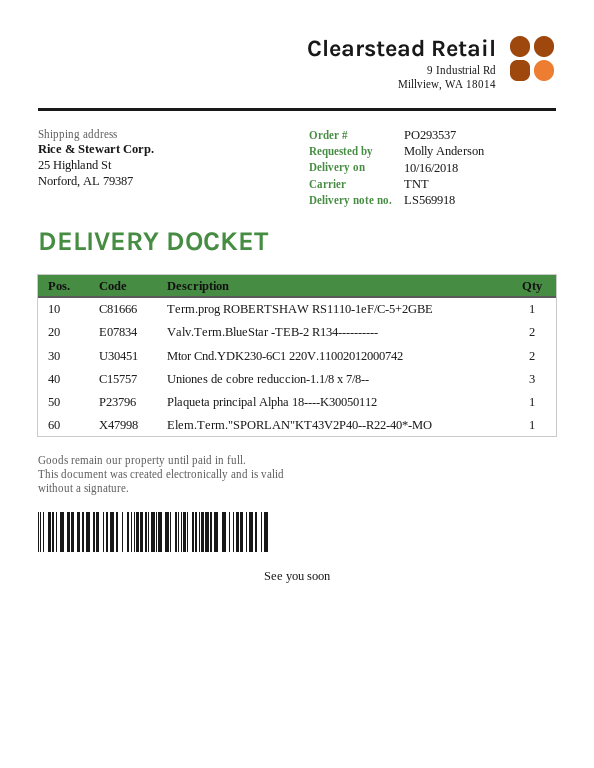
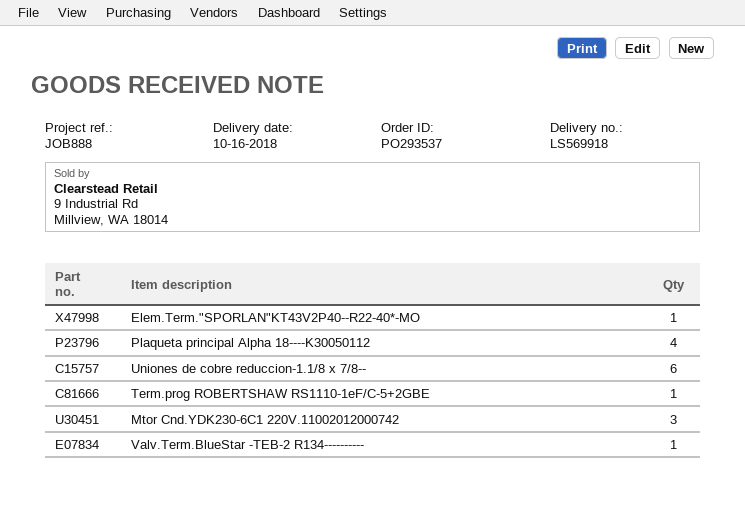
Valv.Term.BlueStar -TEB-2 R134----------: 2 -> 1
Mtor Cnd.YDK230-6C1 220V.11002012000742: 2 -> 3
Uniones de cobre reduccion-1.1/8 x 7/8--: 3 -> 6
Plaqueta principal Alpha 18----K30050112: 1 -> 4

